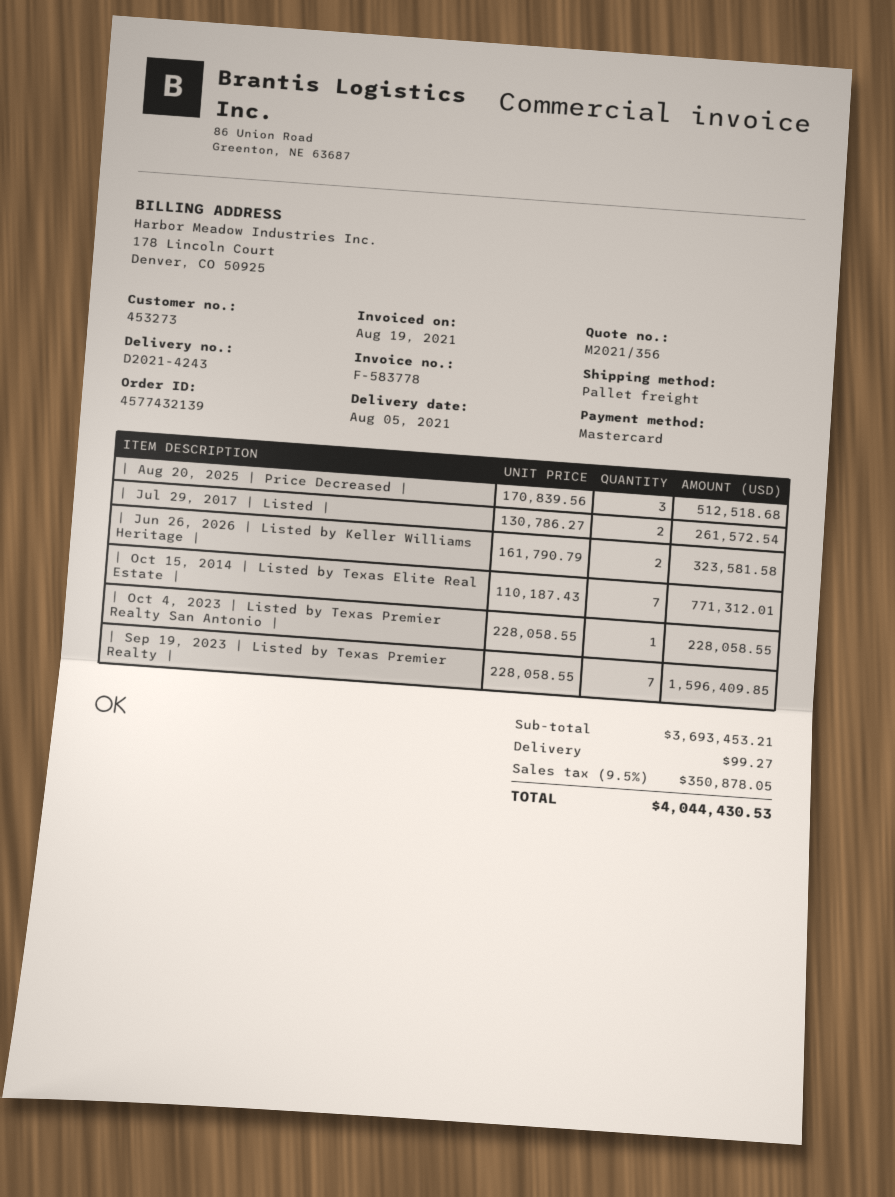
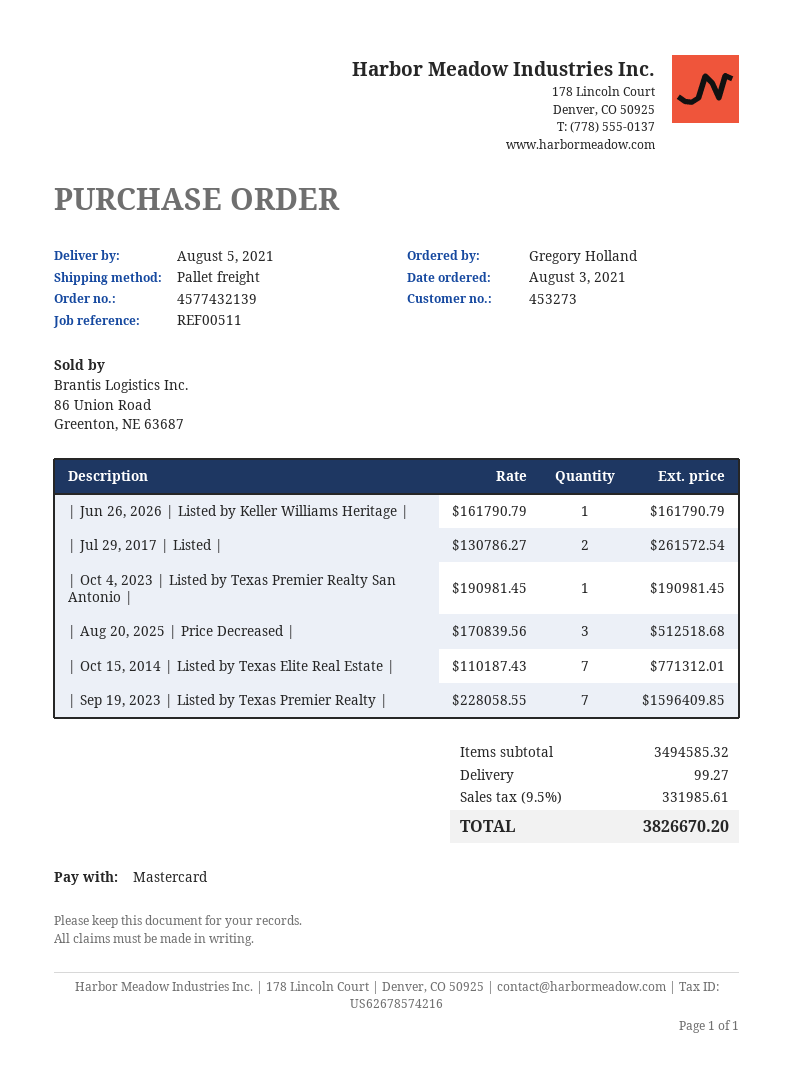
| Jun 26, 2026 | Listed by Keller Williams Heritage |: 2 x 161790.79 = 323581.58 -> 1 x 161790.79 = 161790.79
| Oct 4, 2023 | Listed by Texas Premier Realty San Antonio |: 1 x 228058.55 = 228058.55 -> 1 x 190981.45 = 190981.45
subtotal: 3693453.21 -> 3494585.32
tax: 9.5% = 350878.05 -> 9.5% = 331985.61
total: 4044430.53 -> 3826670.20

